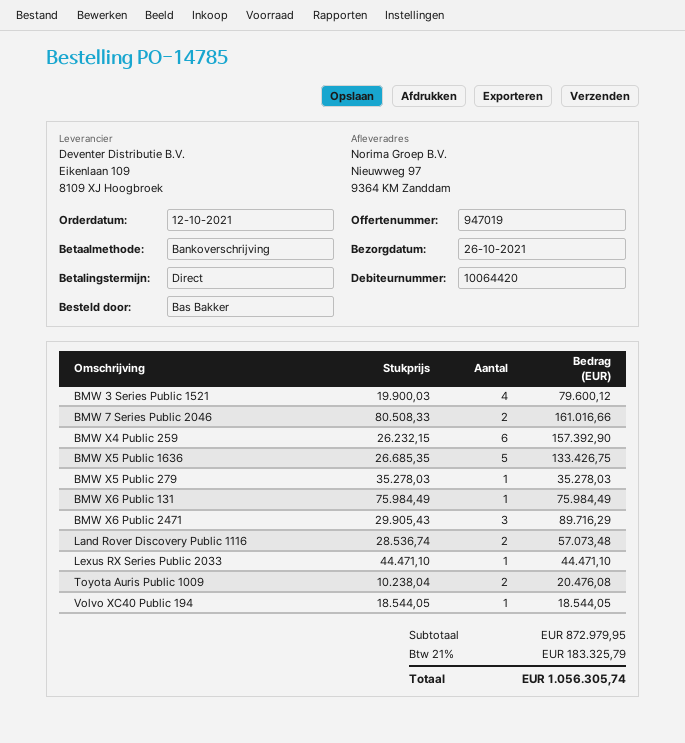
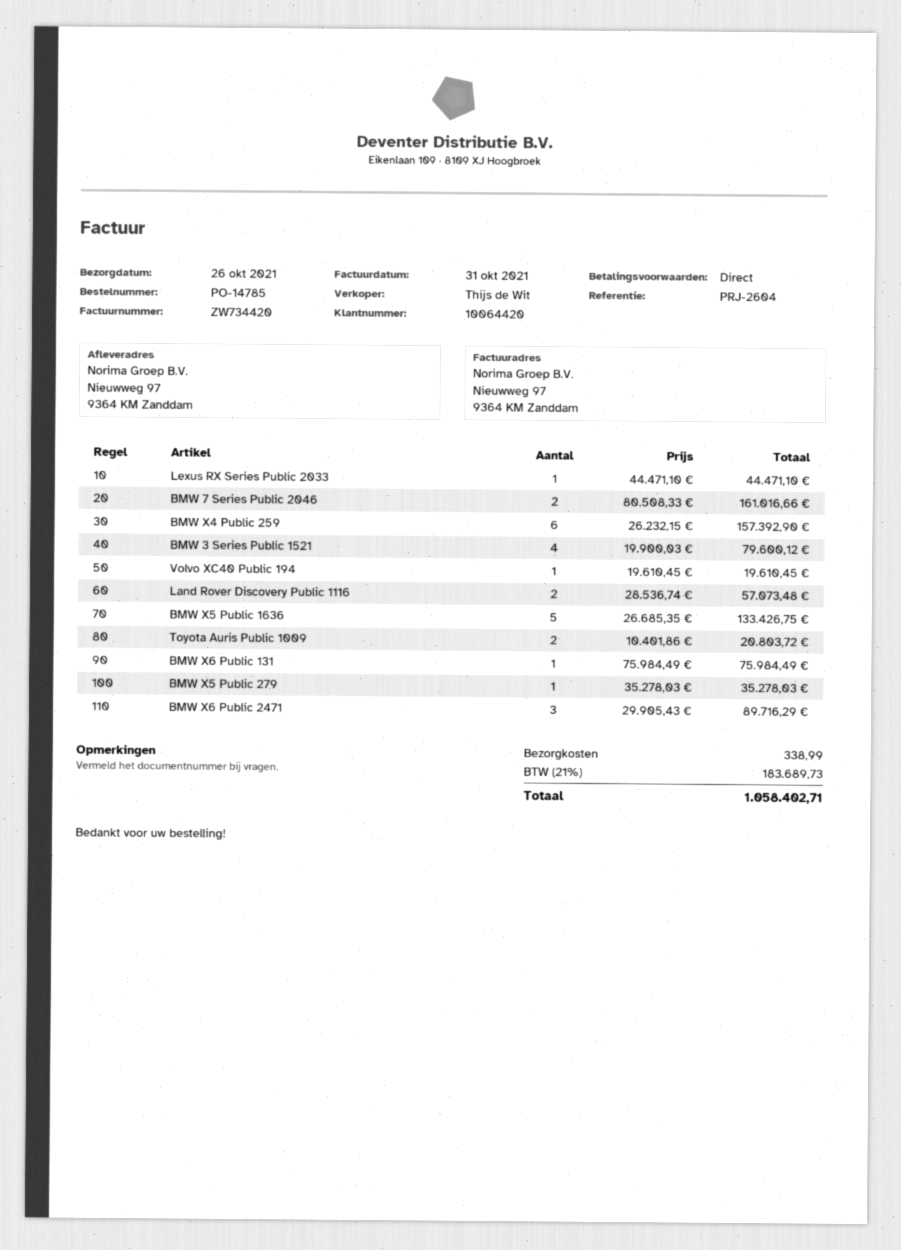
Toyota Auris Public 1009: 2 x 10238.04 = 20476.08 -> 2 x 10401.86 = 20803.72
Volvo XC40 Public 194: 1 x 18544.05 = 18544.05 -> 1 x 19610.45 = 19610.45
shipping: none -> 338.99
tax: 21% = 183325.79 -> 21% = 183689.73
total: 1056305.74 -> 1058402.71

